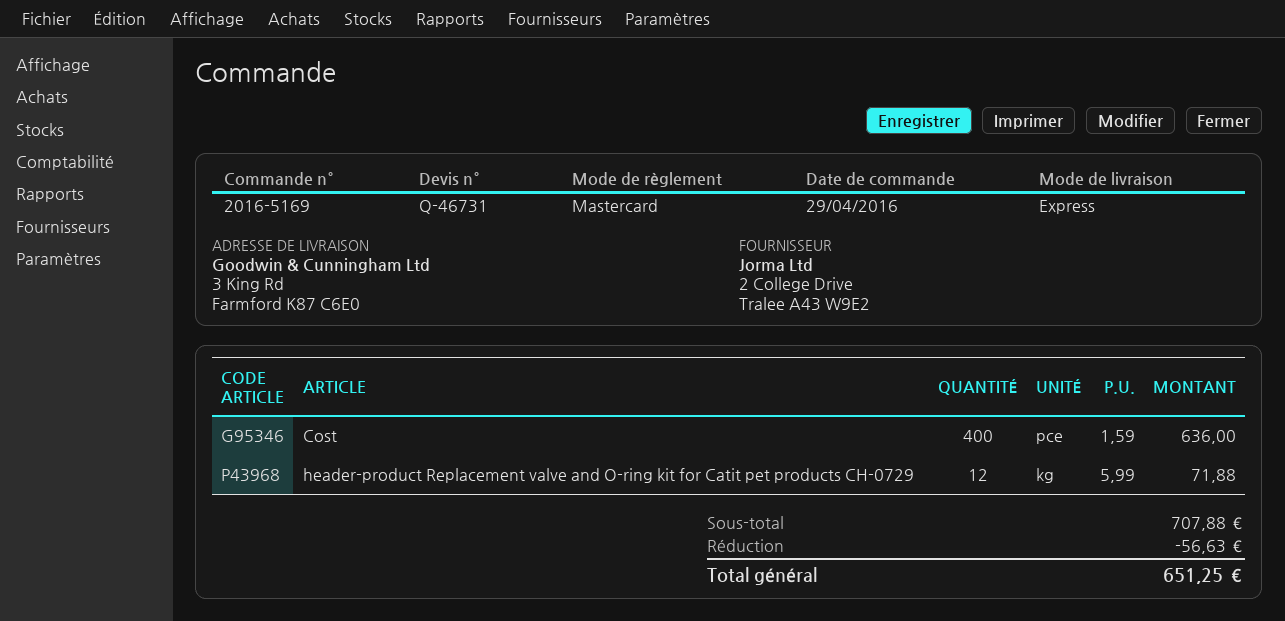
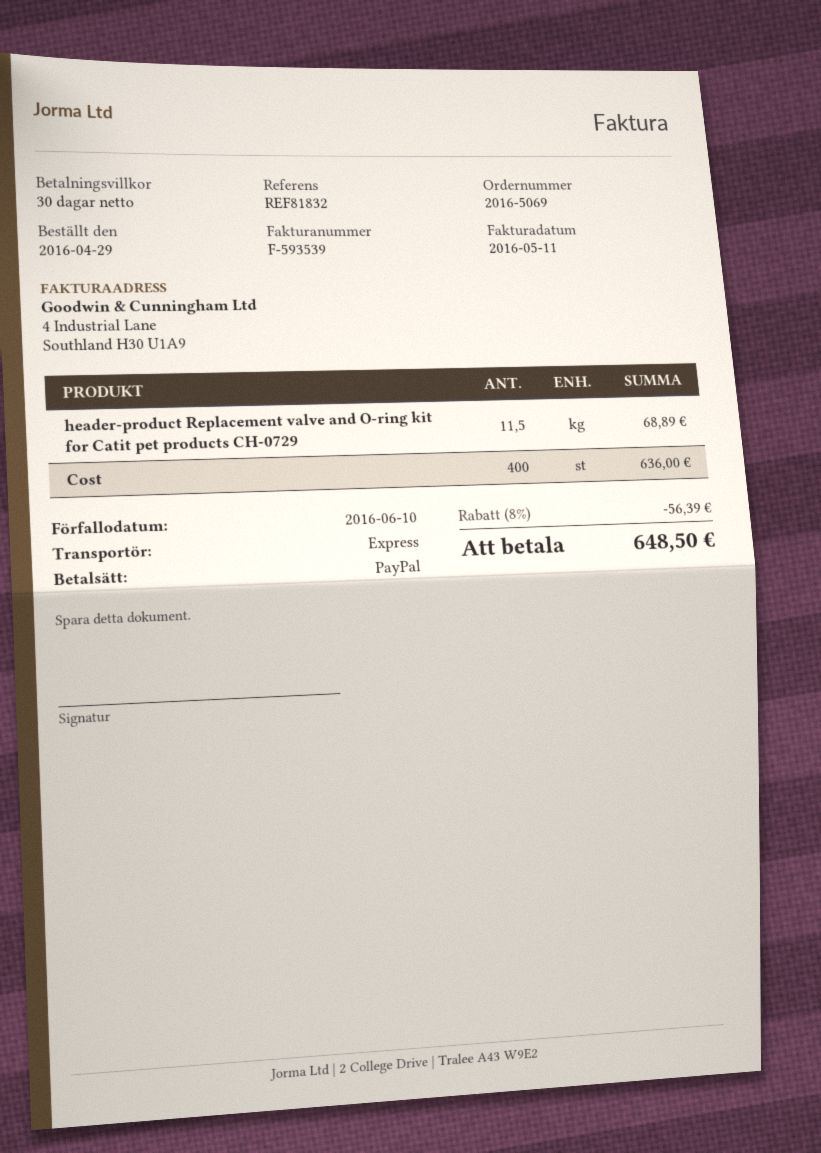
order number: 2016-5169 -> 2016-5069
payment method: Mastercard -> PayPal
header-product Replacement valve and O-ring kit for Catit pet products CH-0729: 12 for 71.88 -> 11.5 for 68.89
discount: 56.63 -> 56.39
total: 651.25 -> 648.50

